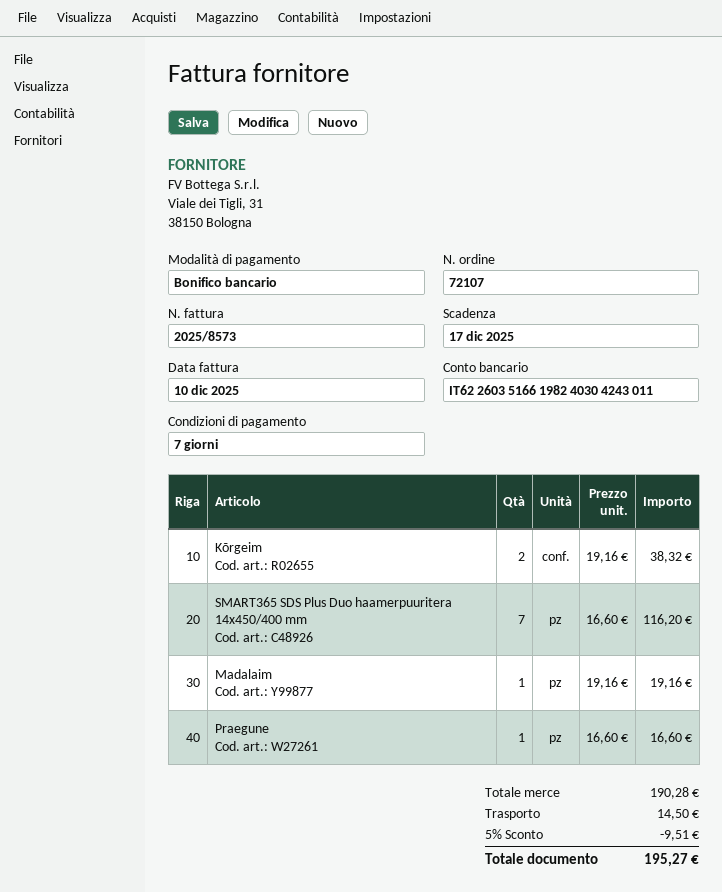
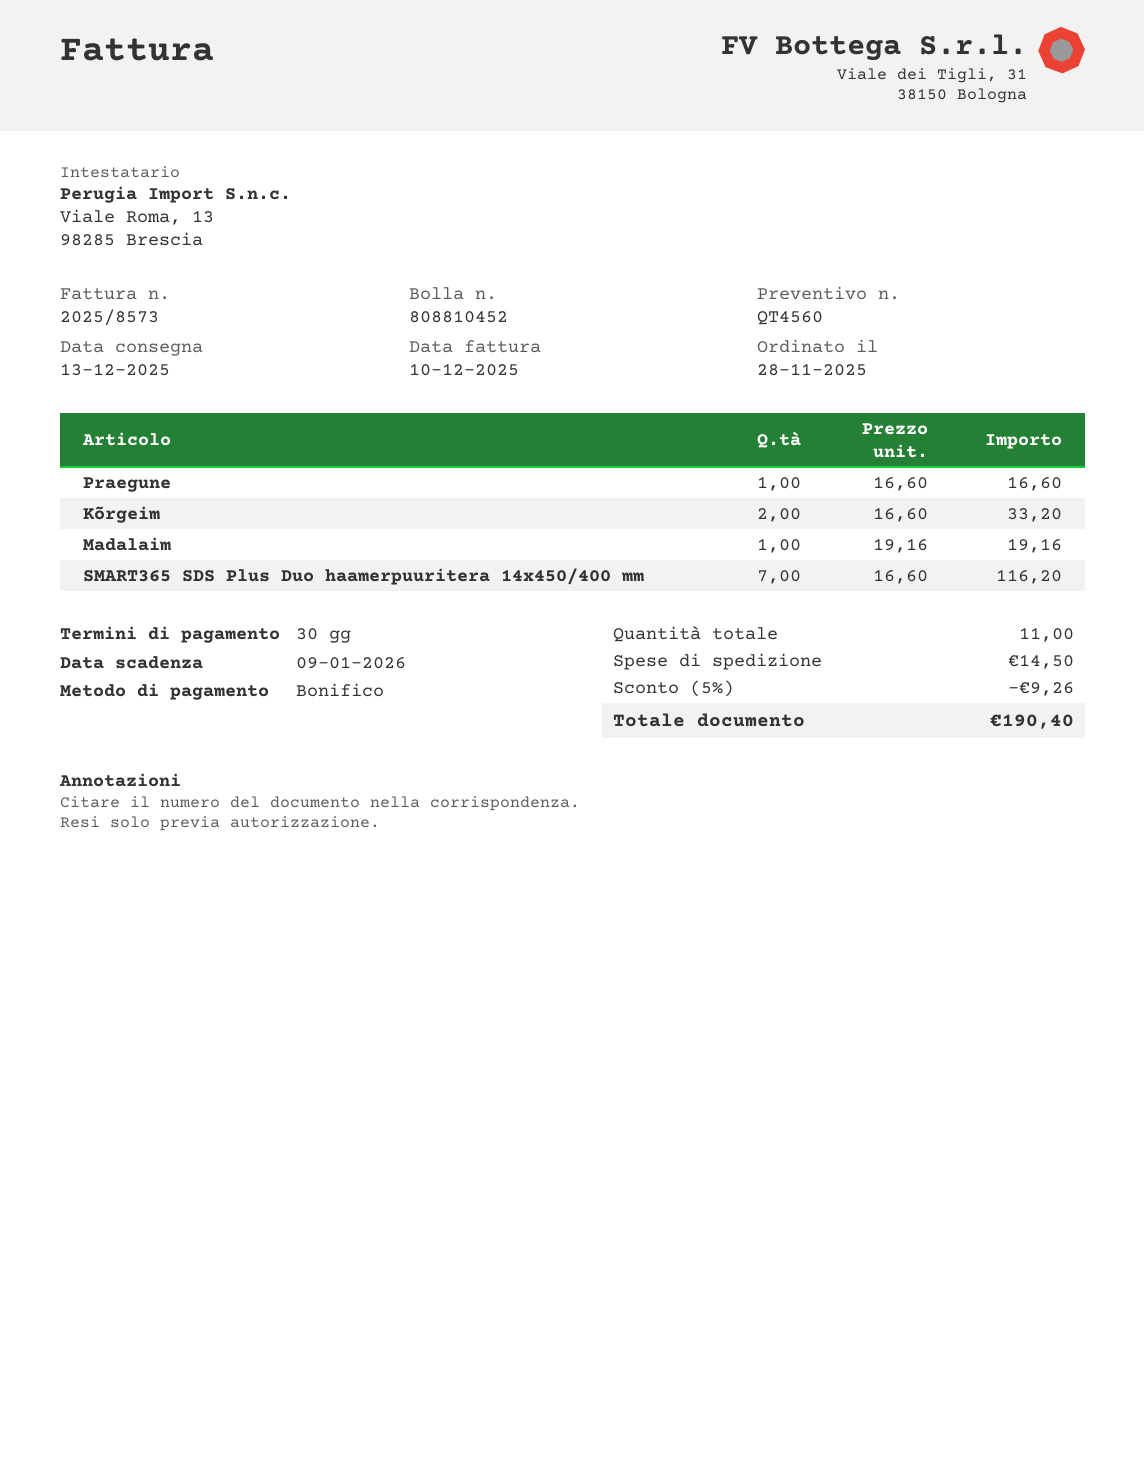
payment terms: 7 days -> 30 days
due date: 2025-12-17 -> 2026-01-09
Kõrgeim: 2 x 19.16 = 38.32 -> 2 x 16.60 = 33.20
discount: 5% = 9.51 -> 5% = 9.26
total: 195.27 -> 190.40

